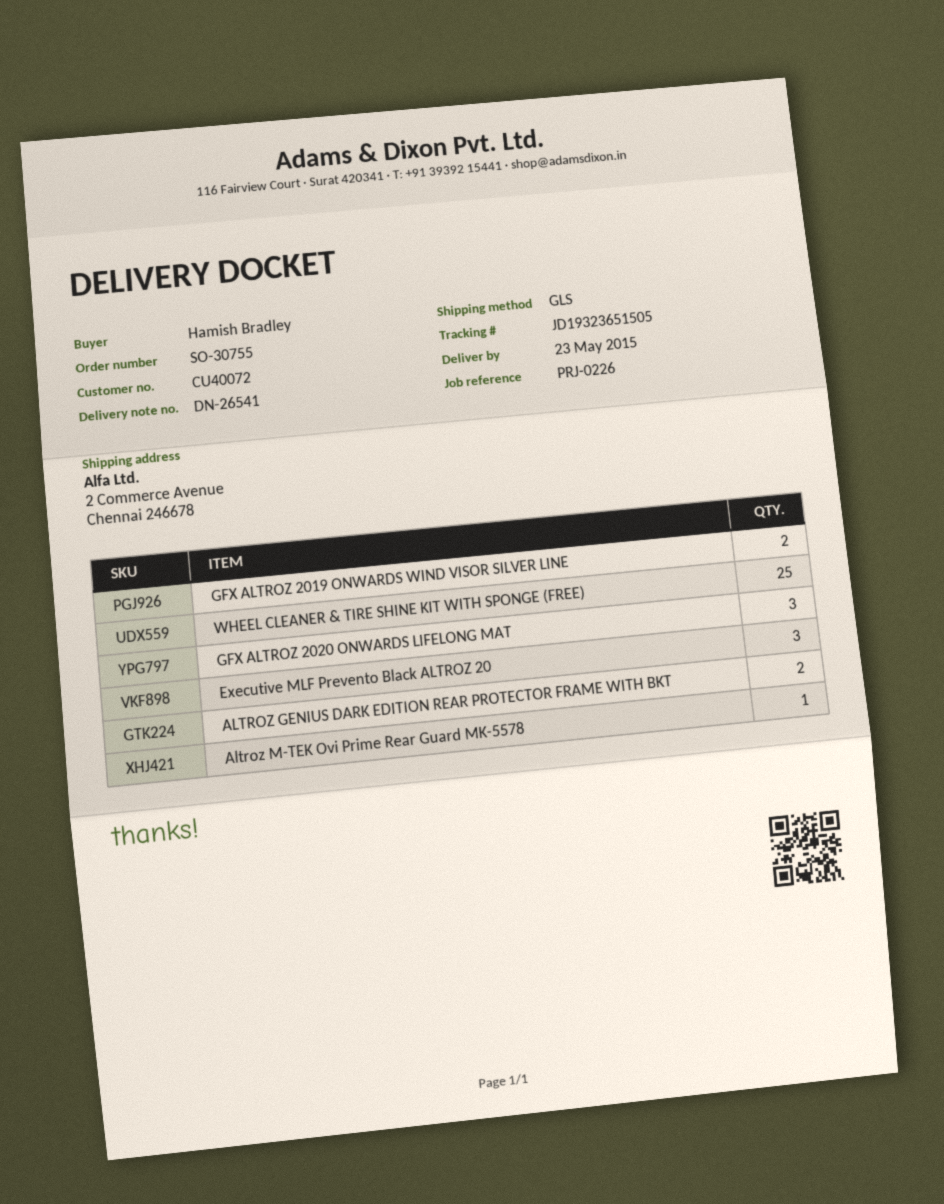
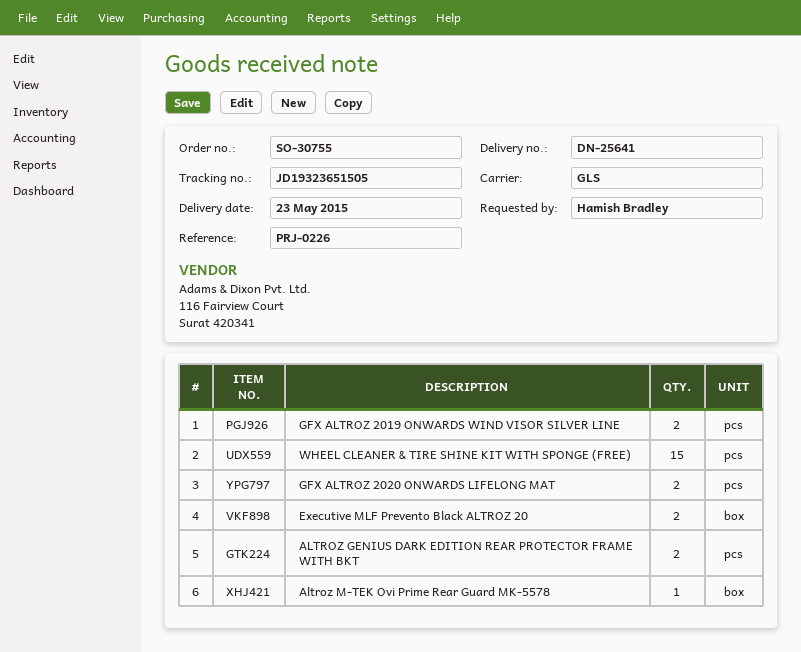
delivery note number: DN-26541 -> DN-25641
WHEEL CLEANER & TIRE SHINE KIT WITH SPONGE (FREE): 25 -> 15
GFX ALTROZ 2020 ONWARDS LIFELONG MAT: 3 -> 2
Executive MLF Prevento Black ALTROZ 20: 3 -> 2

